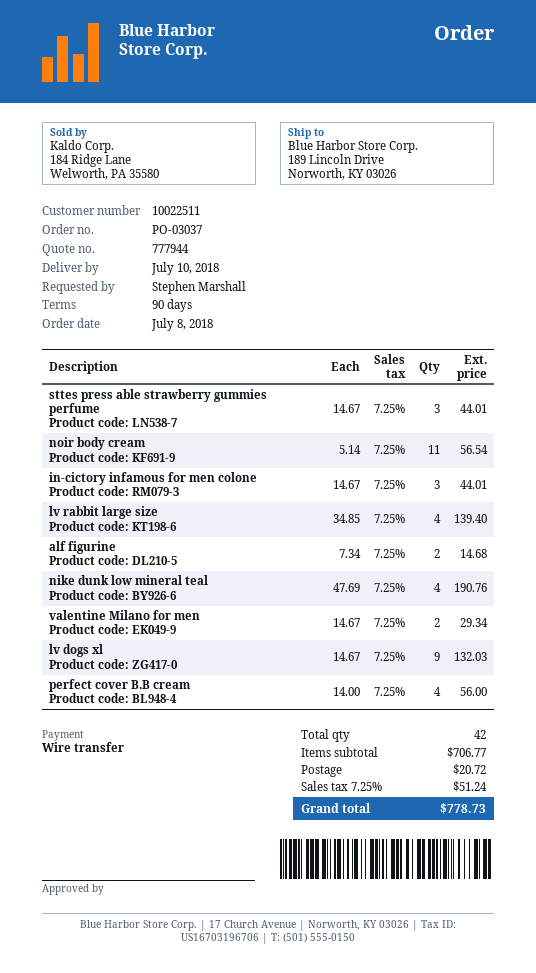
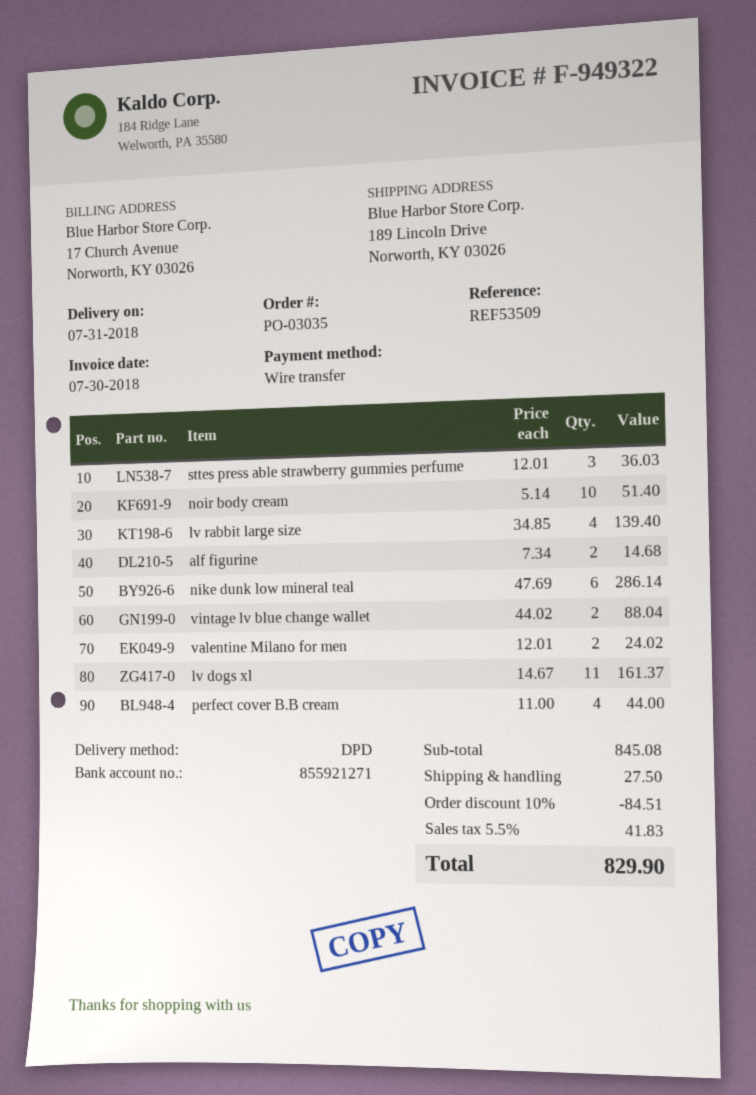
order number: PO-03037 -> PO-03035
delivery date: 2018-07-10 -> 2018-07-31
sttes press able strawberry gummies perfume: 3 x 14.67 = 44.01 -> 3 x 12.01 = 36.03
noir body cream: 11 x 5.14 = 56.54 -> 10 x 5.14 = 51.40
in-cictory infamous for men colone: 3 x 14.67 = 44.01 -> none
nike dunk low mineral teal: 4 x 47.69 = 190.76 -> 6 x 47.69 = 286.14
valentine Milano for men: 2 x 14.67 = 29.34 -> 2 x 12.01 = 24.02
lv dogs xl: 9 x 14.67 = 132.03 -> 11 x 14.67 = 161.37
perfect cover B.B cream: 4 x 14.00 = 56.00 -> 4 x 11.00 = 44.00
vintage lv blue change wallet: none -> 2 x 44.02 = 88.04
subtotal: 706.77 -> 845.08
discount: none -> 10% = 84.51
shipping: 20.72 -> 27.50
tax: 7.25% = 51.24 -> 5.5% = 41.83
total: 778.73 -> 829.90

